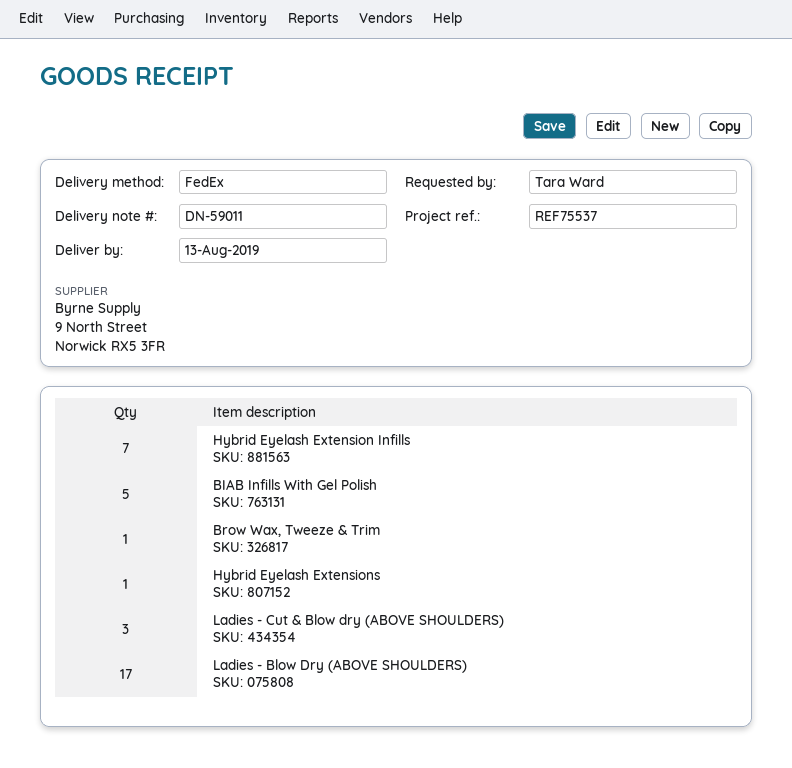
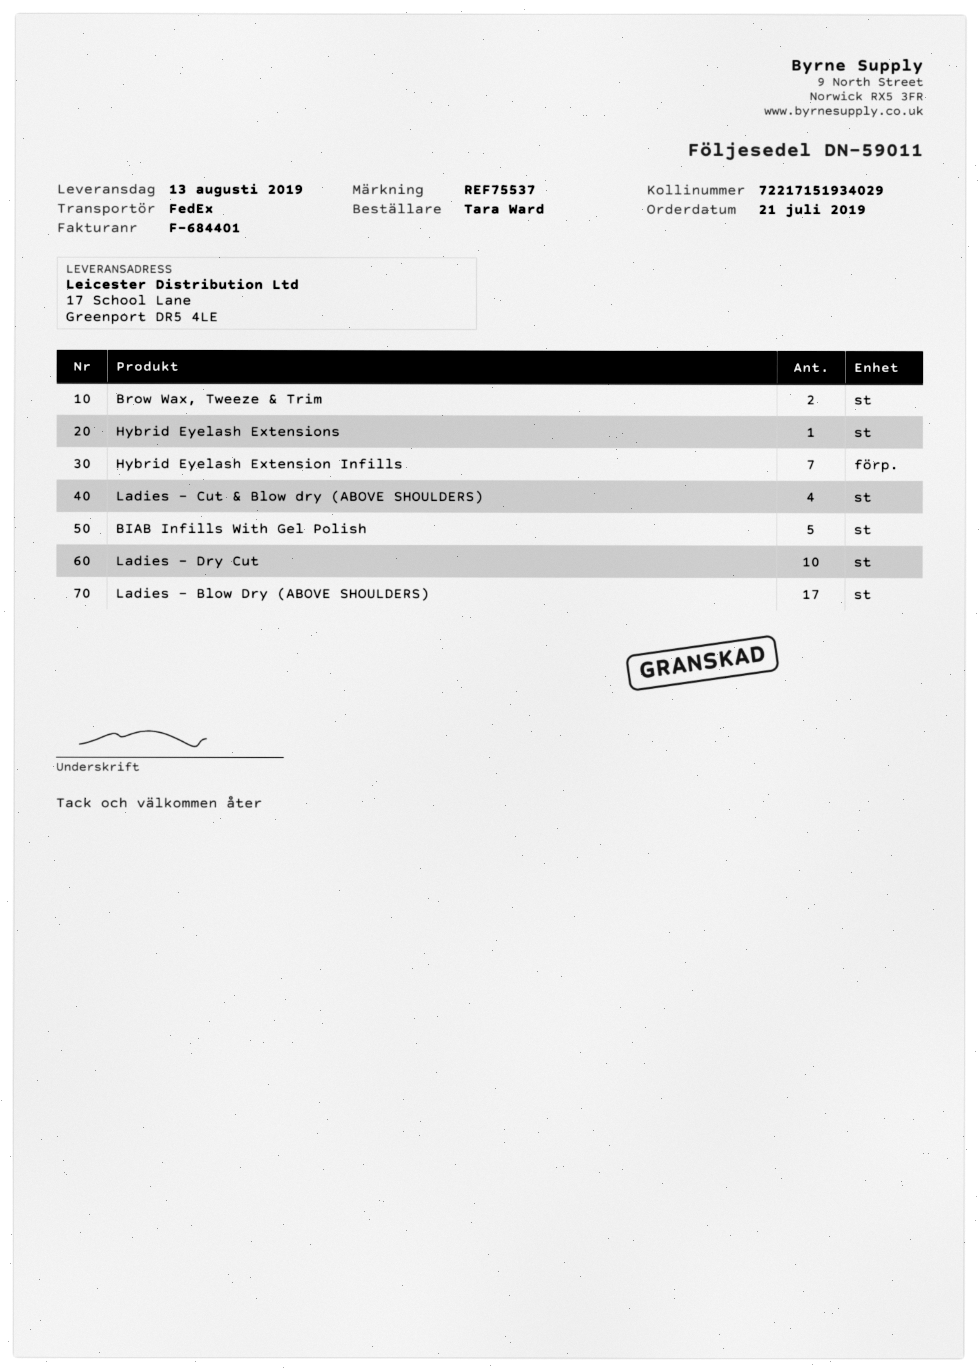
Brow Wax, Tweeze & Trim: 1 -> 2
Ladies - Cut & Blow dry (ABOVE SHOULDERS): 3 -> 4
Ladies - Dry Cut: none -> 10

